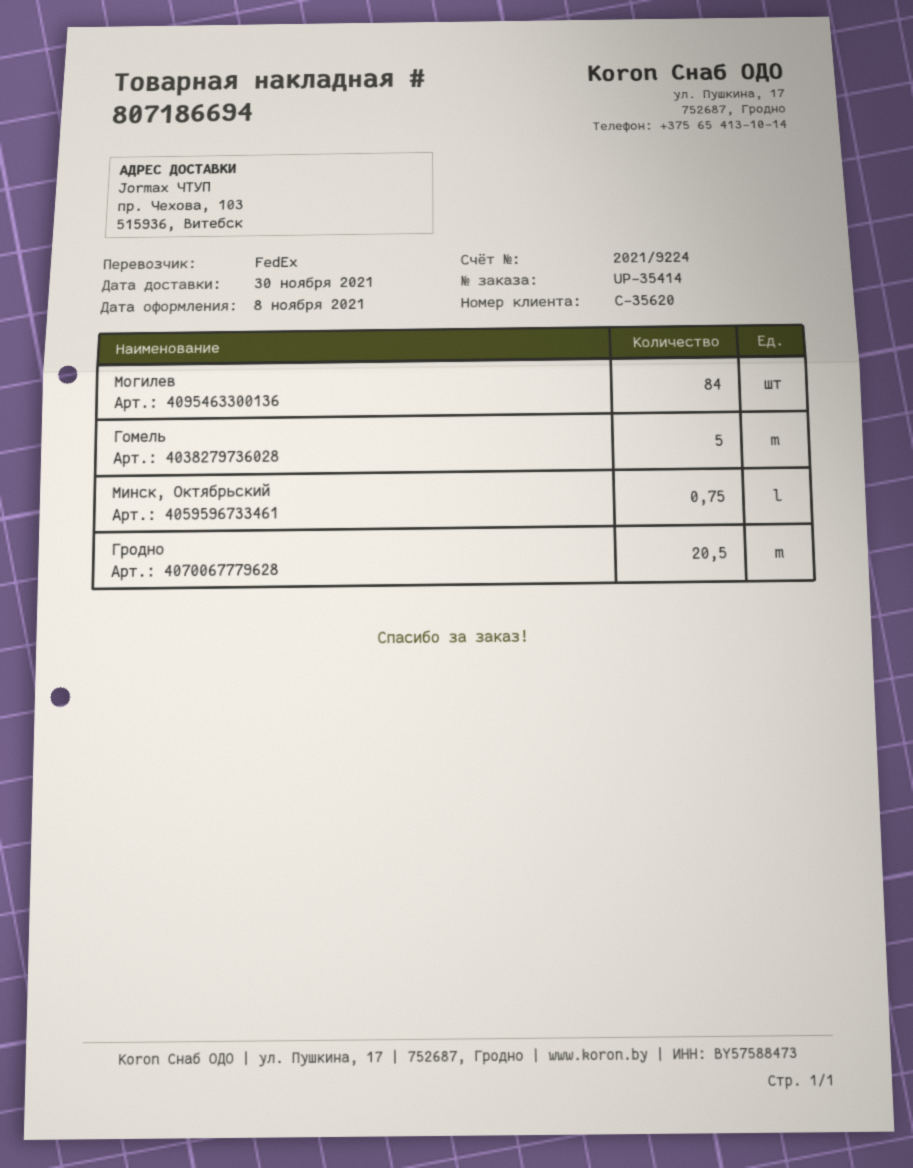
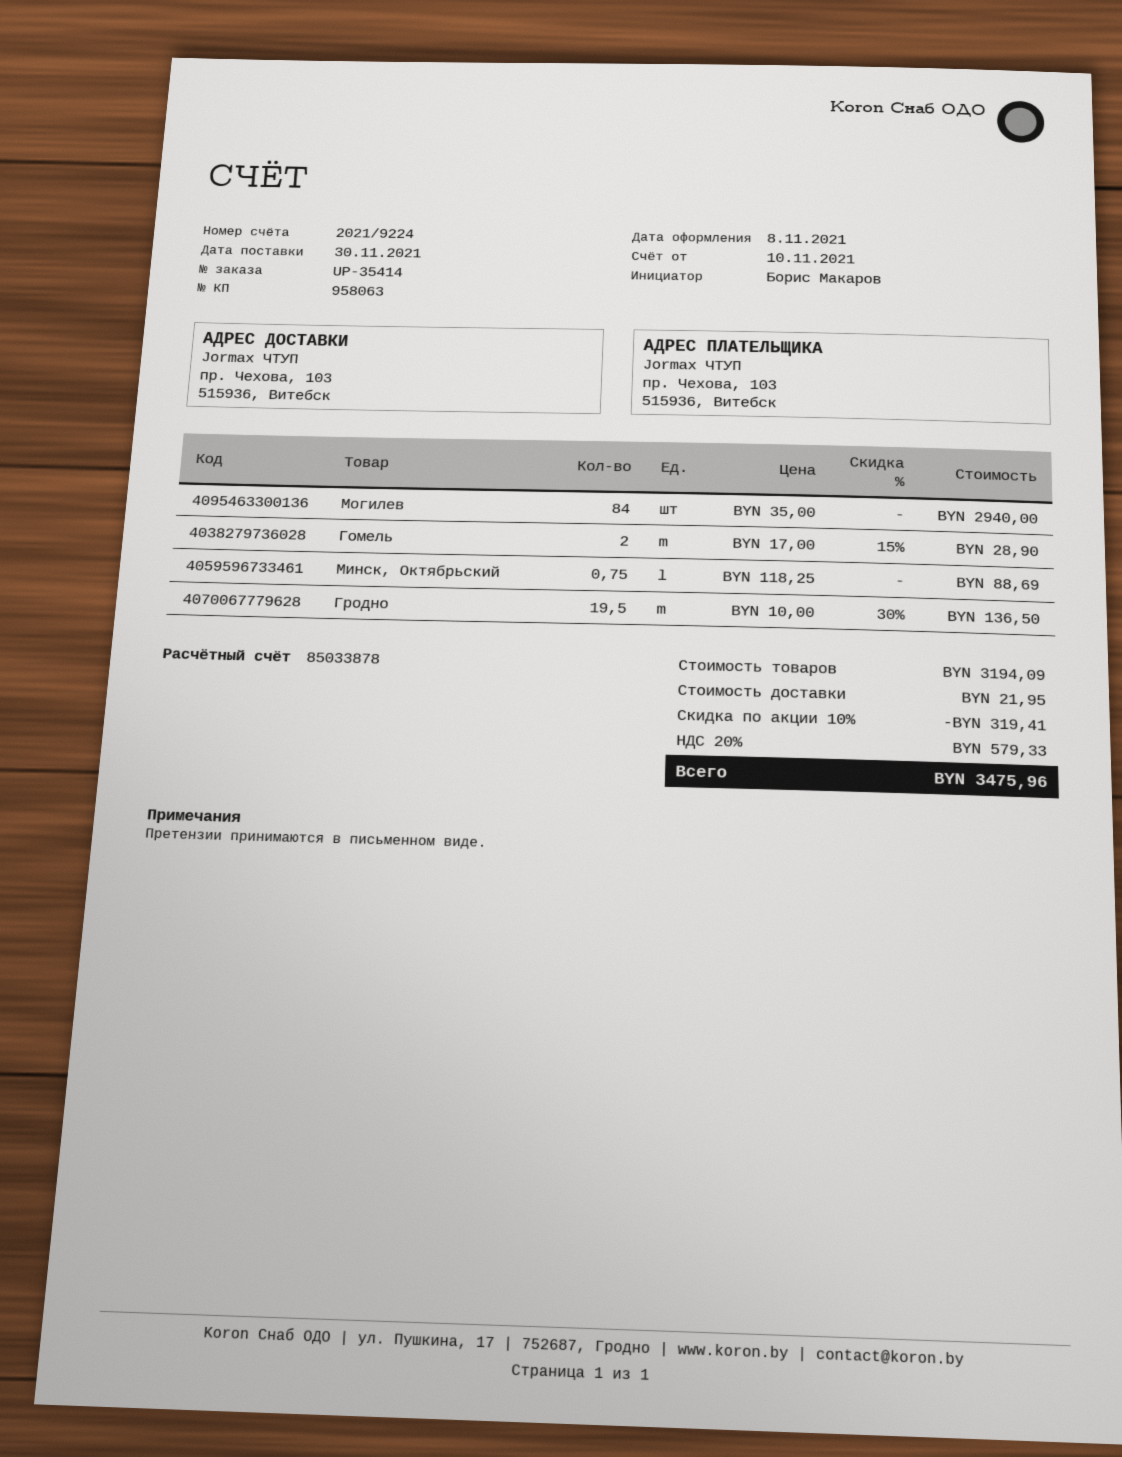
Гомель: 5 -> 2
Гродно: 20.5 -> 19.5

